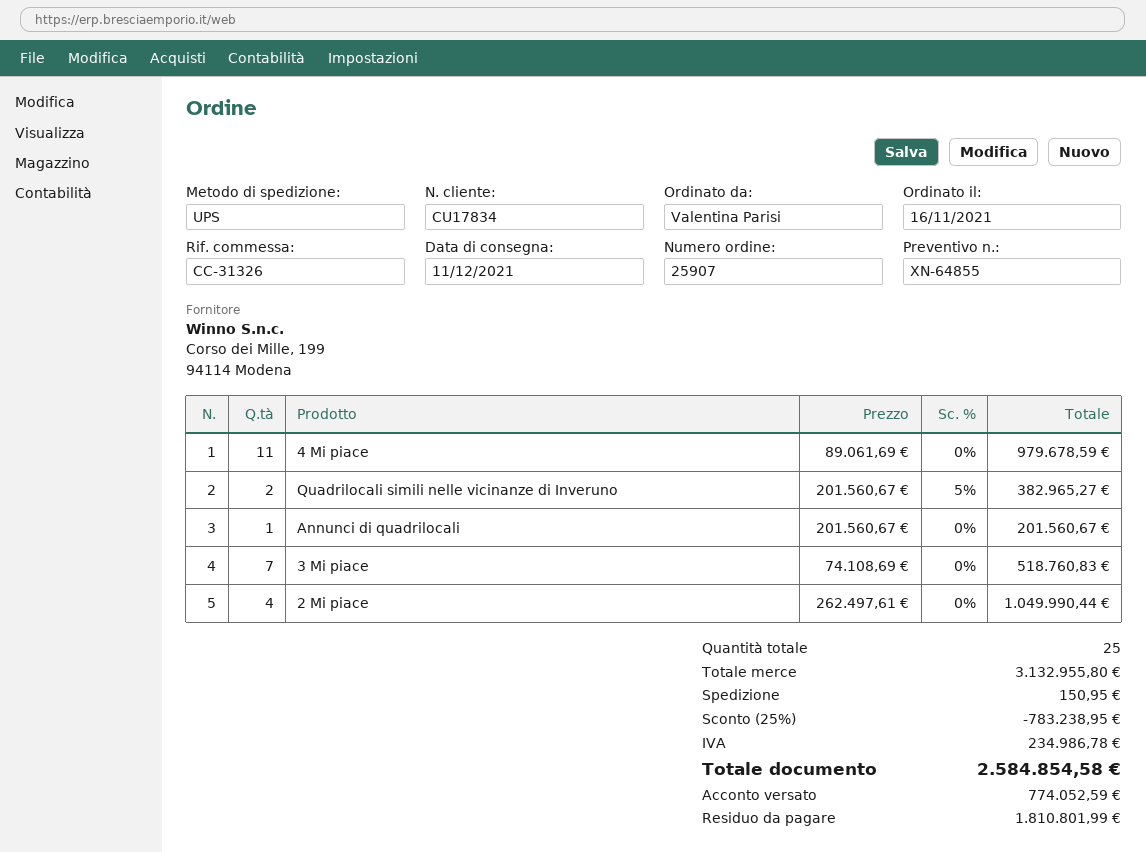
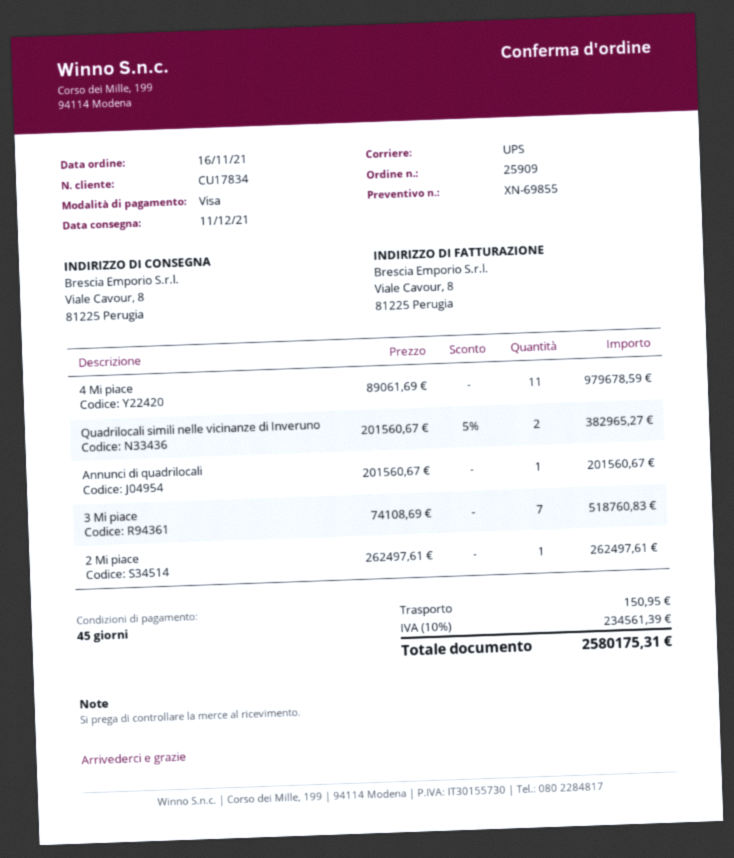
quote number: XN-64855 -> XN-69855
order number: 25907 -> 25909
2 Mi piace: 4 x 262497.61 = 1049990.44 -> 1 x 262497.61 = 262497.61
discount: 25% = 783238.95 -> none
tax: 234986.78 -> 234561.39
total: 2584854.58 -> 2580175.31

